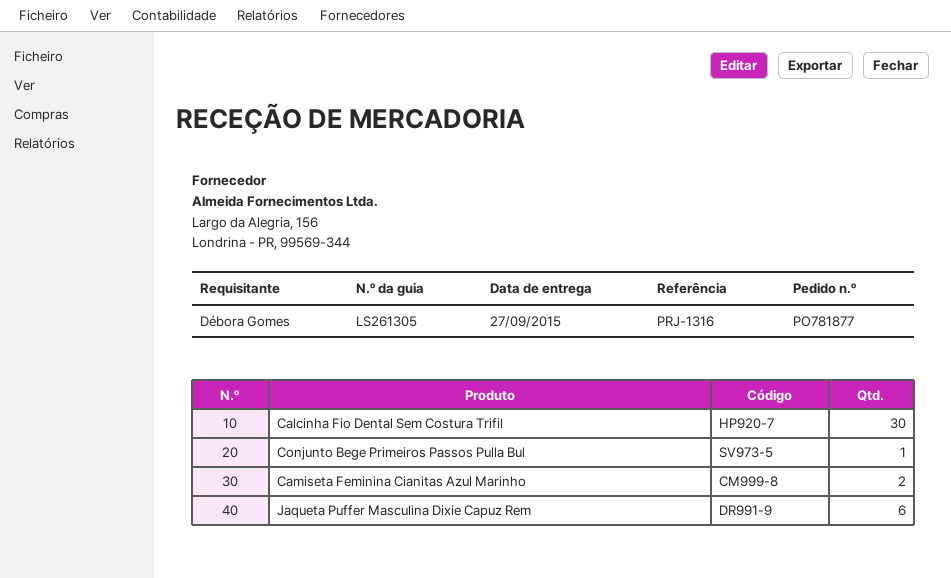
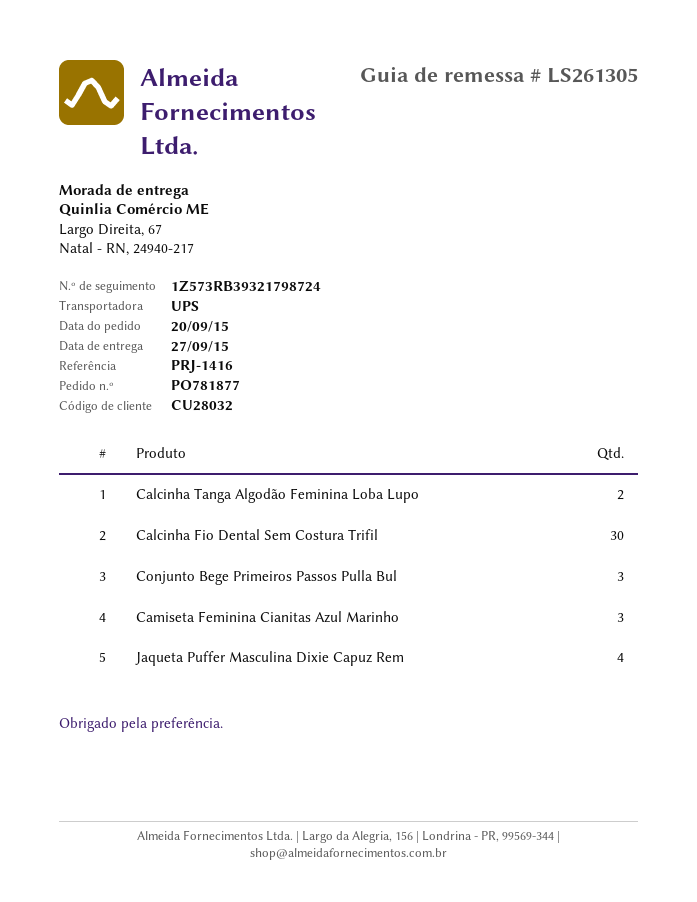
reference: PRJ-1316 -> PRJ-1416
Conjunto Bege Primeiros Passos Pulla Bul: 1 -> 3
Camiseta Feminina Cianitas Azul Marinho: 2 -> 3
Jaqueta Puffer Masculina Dixie Capuz Rem: 6 -> 4
Calcinha Tanga Algodão Feminina Loba Lupo: none -> 2

